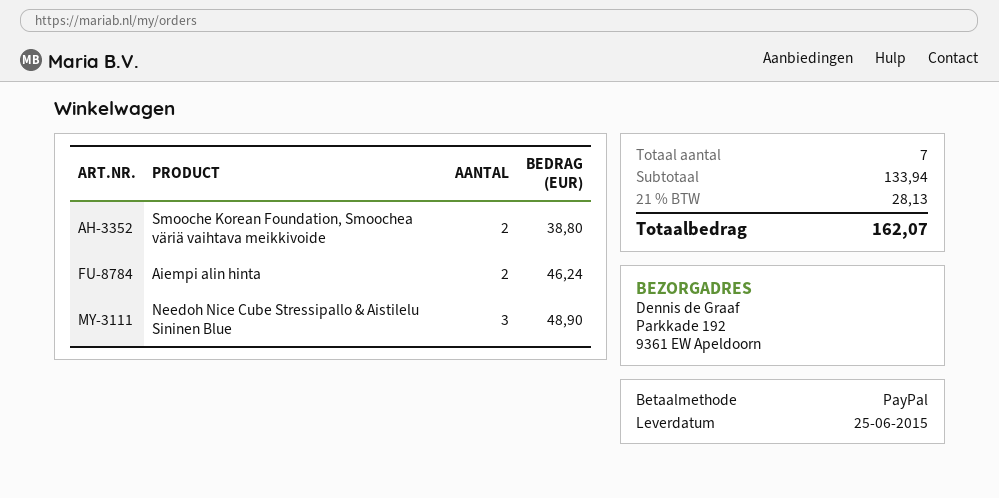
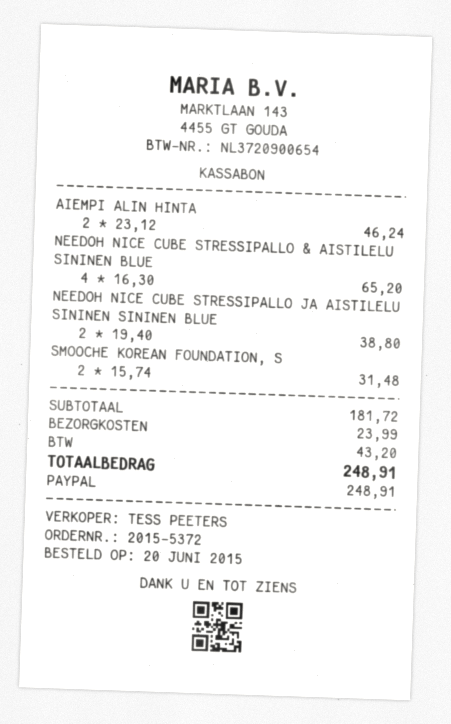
Smooche Korean Foundation, Smoochea väriä vaihtava meikkivoide: 2 for 38.80 -> 2 for 31.48
Needoh Nice Cube Stressipallo & Aistilelu Sininen Blue: 3 for 48.90 -> 4 for 65.20
NEEDOH NICE CUBE STRESSIPALLO JA AISTILELU SININEN SININEN BLUE: none -> 2 for 38.80
subtotal: 133.94 -> 181.72
shipping: none -> 23.99
tax: 28.13 -> 43.20
total: 162.07 -> 248.91

